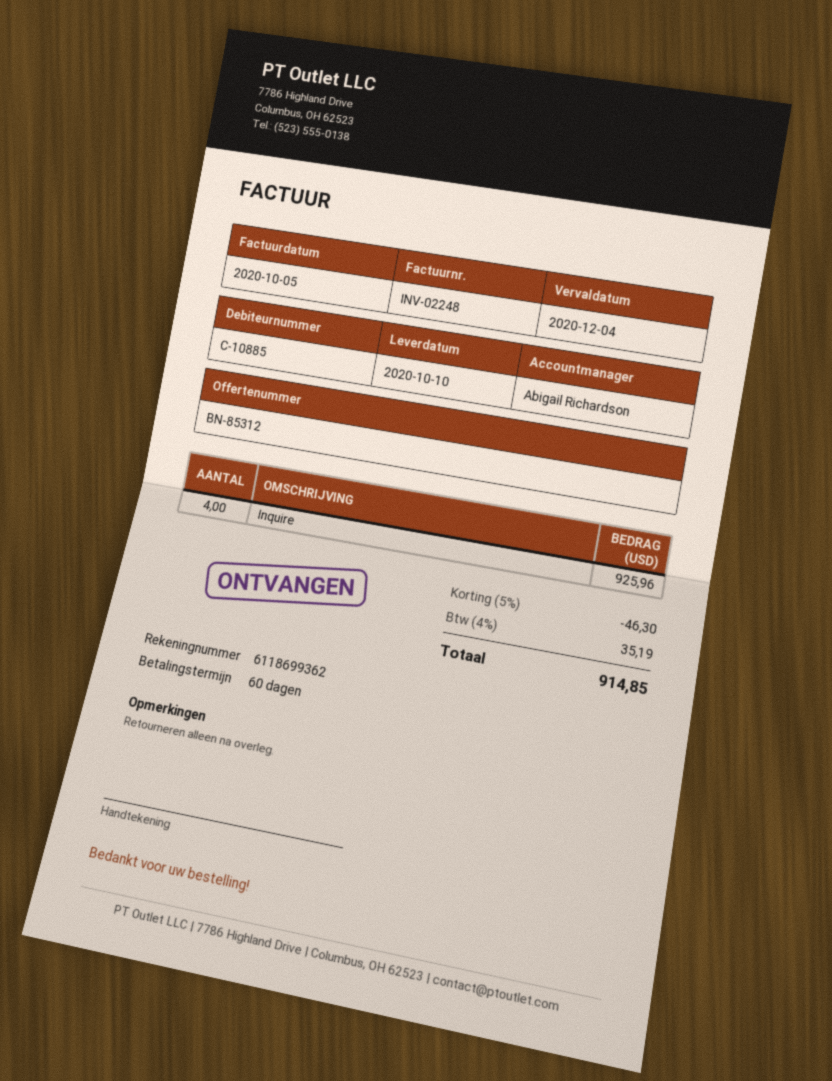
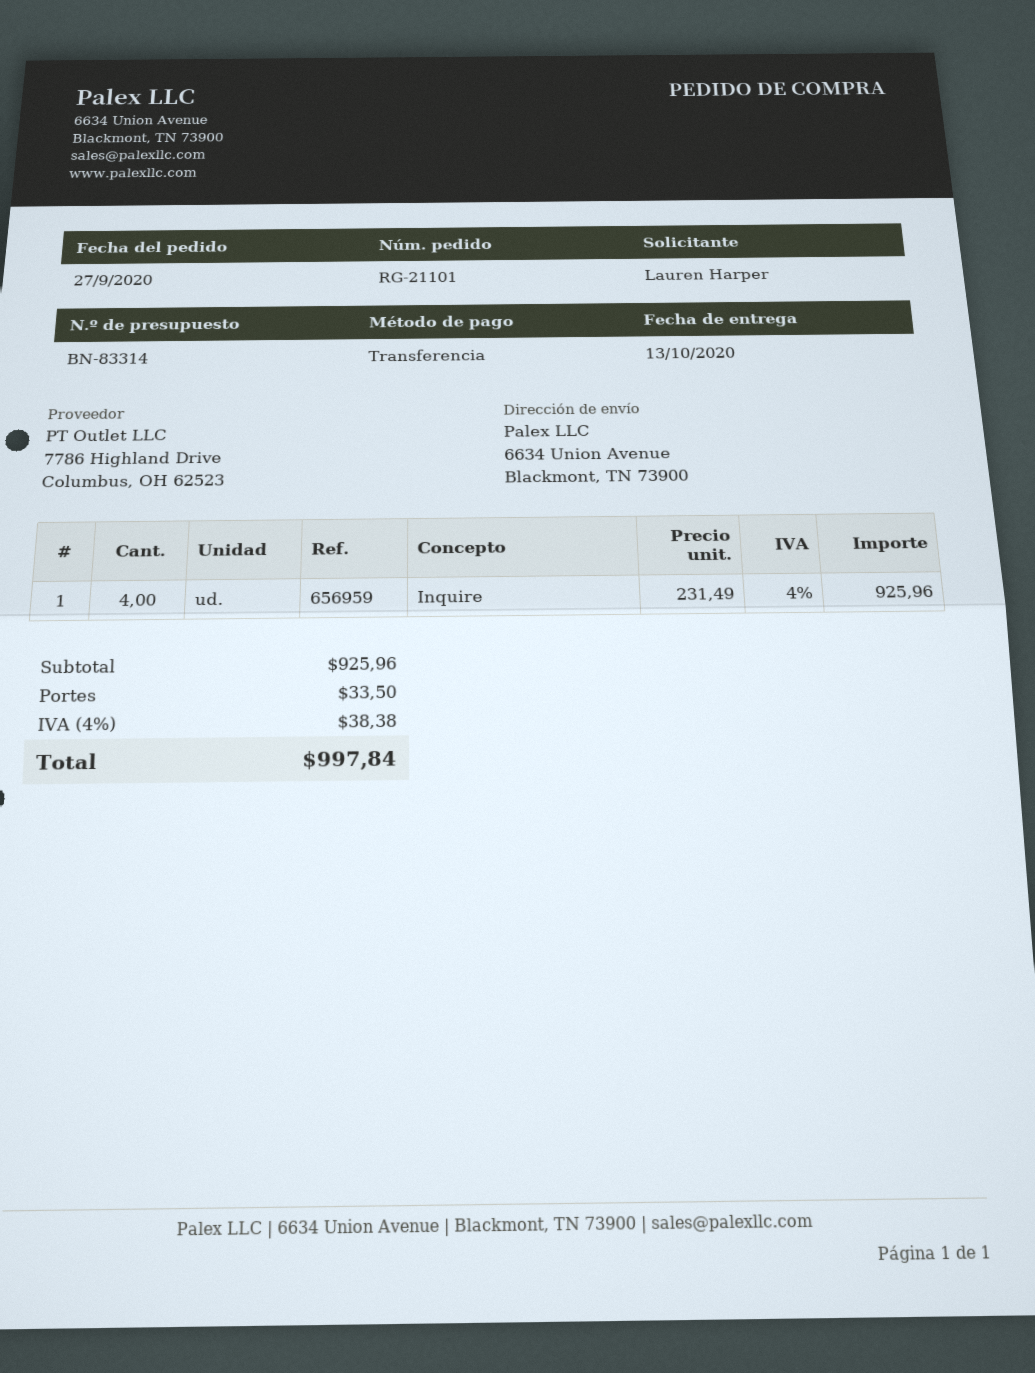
quote number: BN-85312 -> BN-83314
delivery date: 2020-10-10 -> 2020-10-13
discount: 5% = 46.30 -> none
shipping: none -> 33.50
tax: 4% = 35.19 -> 4% = 38.38
total: 914.85 -> 997.84

